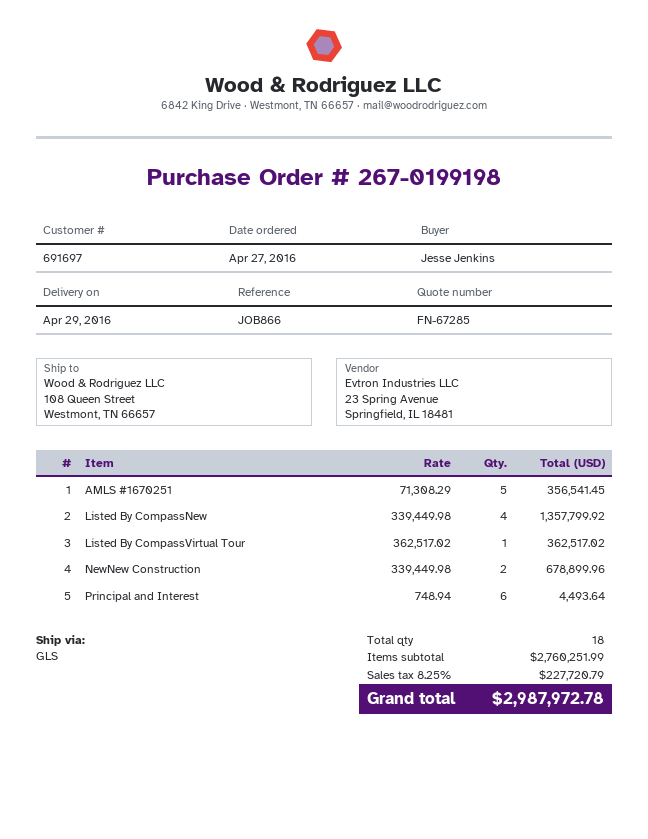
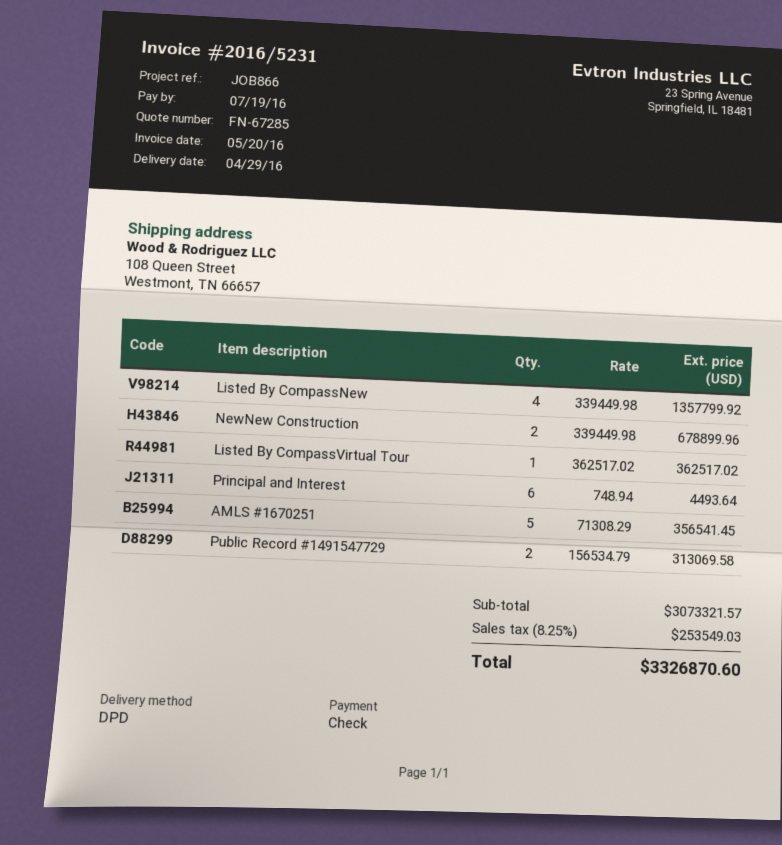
shipping method: GLS -> DPD
Public Record #1491547729: none -> 2 x 156534.79 = 313069.58
subtotal: 2760251.99 -> 3073321.57
tax: 8.25% = 227720.79 -> 8.25% = 253549.03
total: 2987972.78 -> 3326870.60

